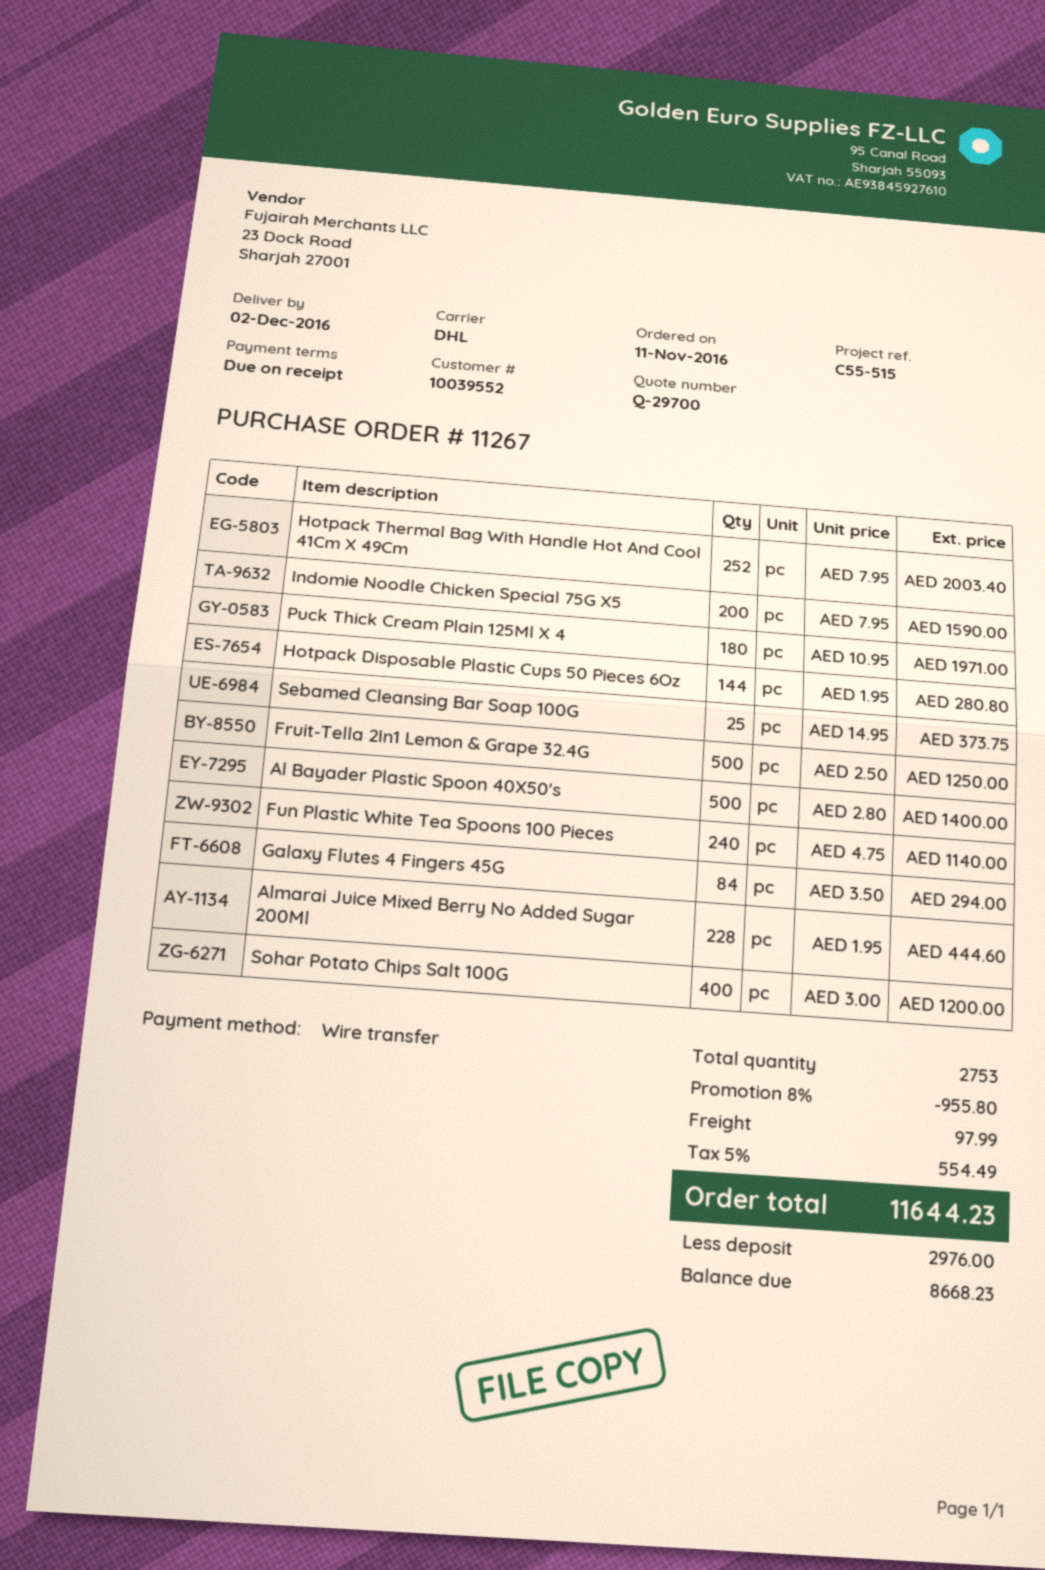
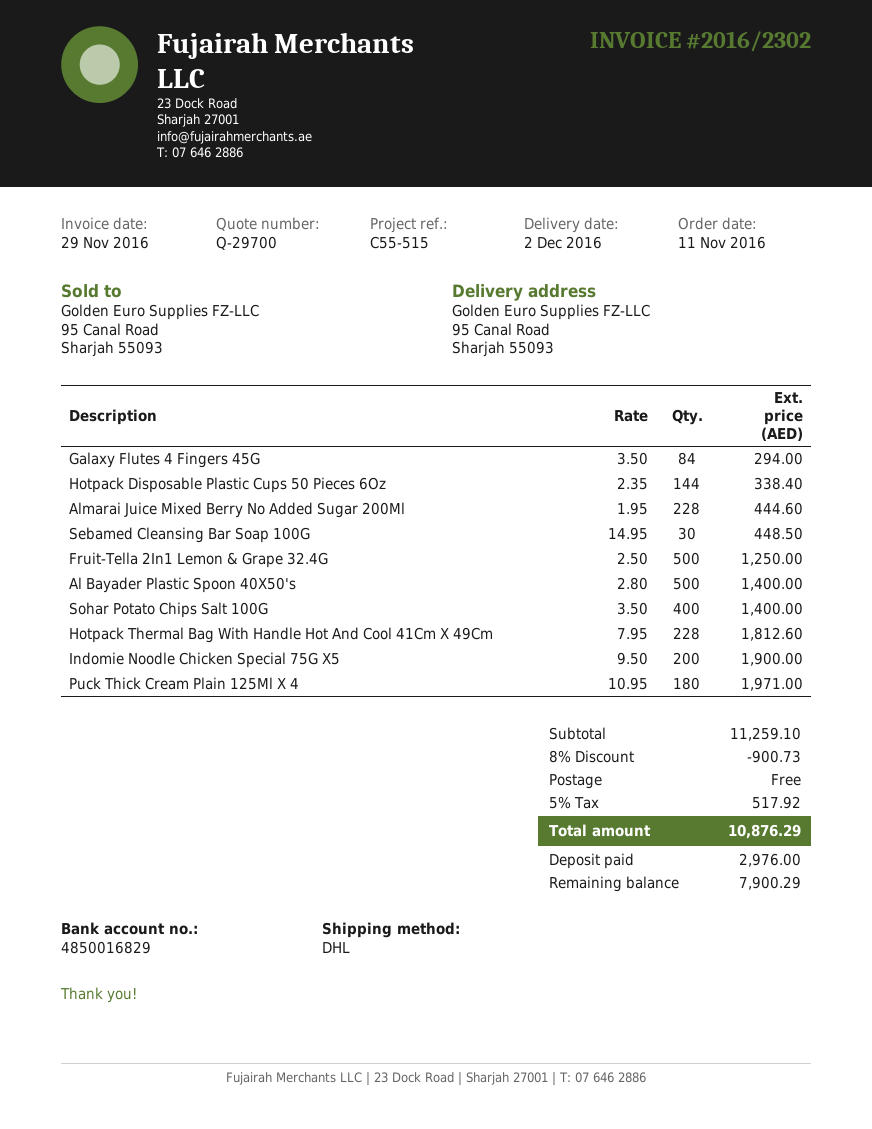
Hotpack Thermal Bag With Handle Hot And Cool 41Cm X 49Cm: 252 x 7.95 = 2003.40 -> 228 x 7.95 = 1812.60
Indomie Noodle Chicken Special 75G X5: 200 x 7.95 = 1590.00 -> 200 x 9.50 = 1900.00
Hotpack Disposable Plastic Cups 50 Pieces 6Oz: 144 x 1.95 = 280.80 -> 144 x 2.35 = 338.40
Sebamed Cleansing Bar Soap 100G: 25 x 14.95 = 373.75 -> 30 x 14.95 = 448.50
Fun Plastic White Tea Spoons 100 Pieces: 240 x 4.75 = 1140.00 -> none
Sohar Potato Chips Salt 100G: 400 x 3.00 = 1200.00 -> 400 x 3.50 = 1400.00
discount: 8% = 955.80 -> 8% = 900.73
shipping: 97.99 -> 0.00
tax: 5% = 554.49 -> 5% = 517.92
total: 11644.23 -> 10876.29
balance: 8668.23 -> 7900.29

